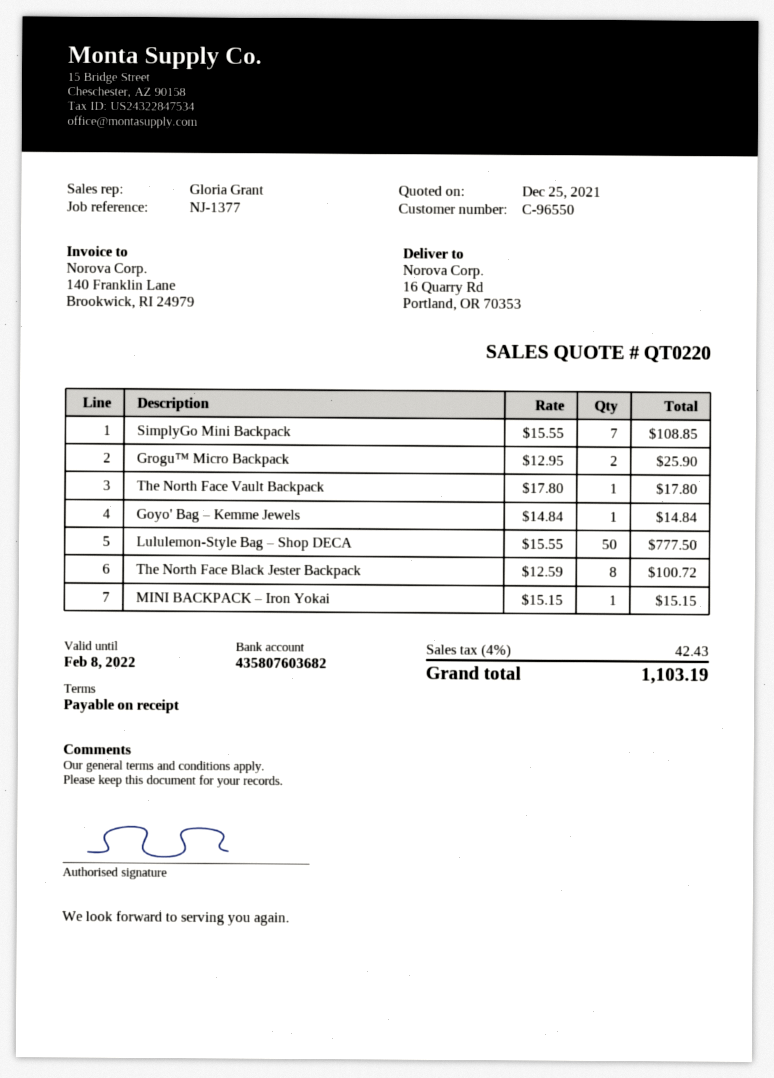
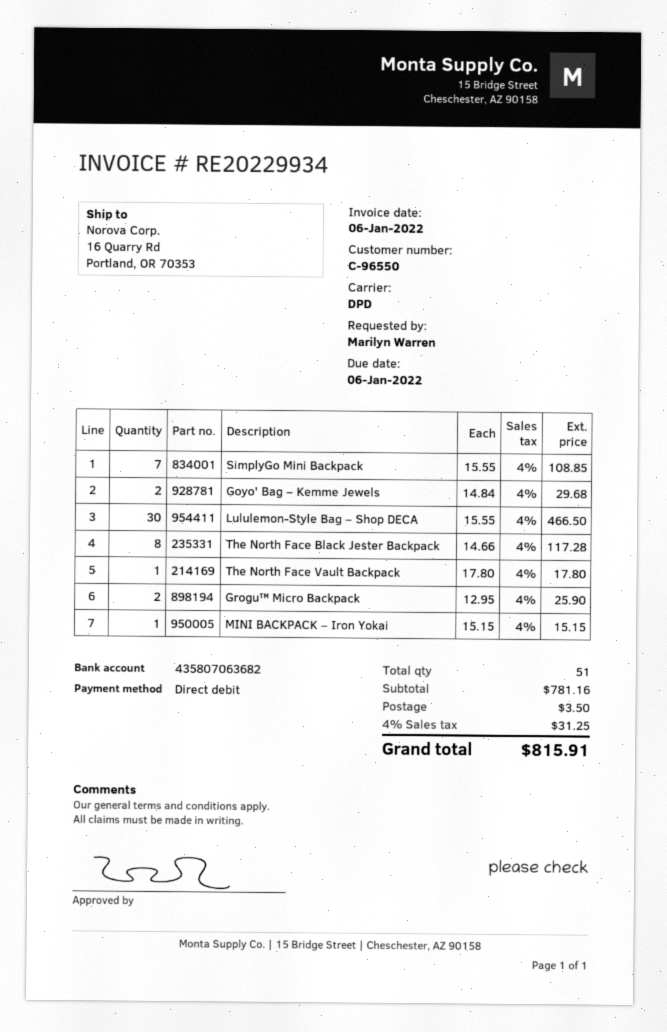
bank account: 435807603682 -> 435807063682
Goyo' Bag – Kemme Jewels: 1 x 14.84 = 14.84 -> 2 x 14.84 = 29.68
Lululemon-Style Bag – Shop DECA: 50 x 15.55 = 777.50 -> 30 x 15.55 = 466.50
The North Face Black Jester Backpack: 8 x 12.59 = 100.72 -> 8 x 14.66 = 117.28
shipping: none -> 3.50
tax: 4% = 42.43 -> 4% = 31.25
total: 1103.19 -> 815.91

